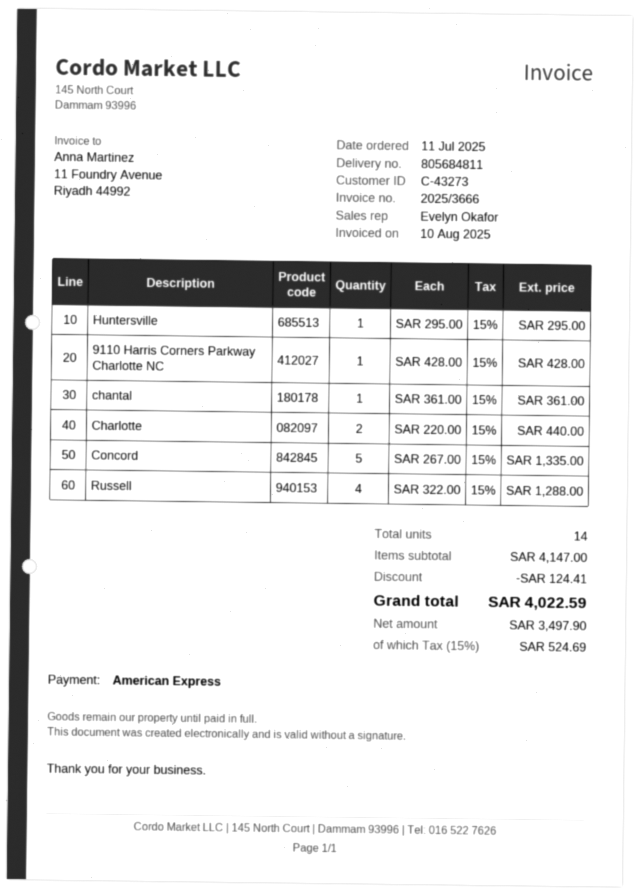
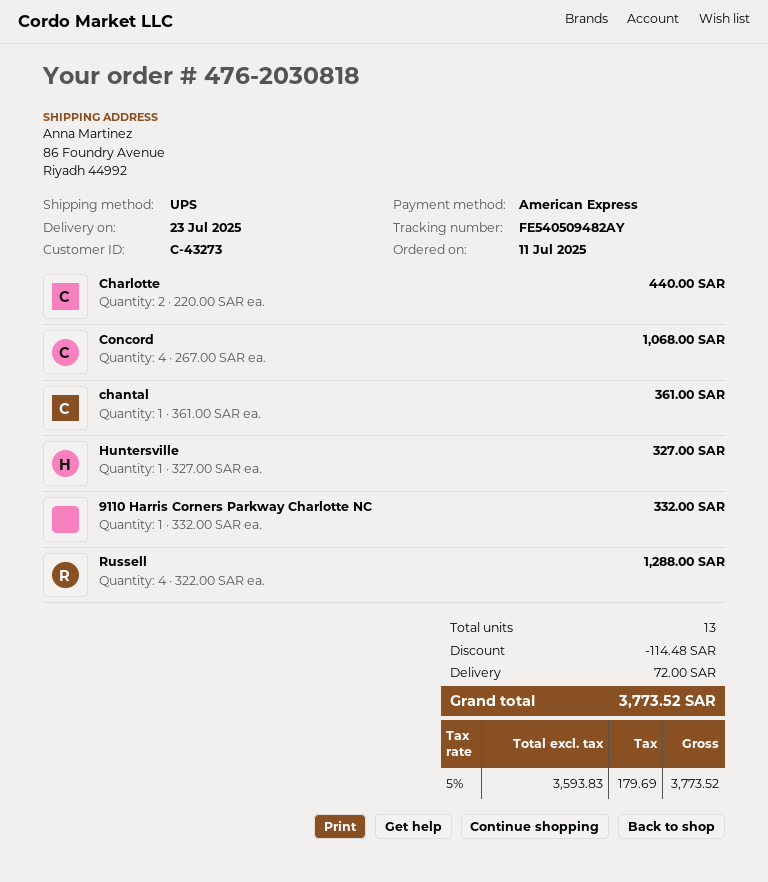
Huntersville: 1 x 295.00 = 295.00 -> 1 x 327.00 = 327.00
9110 Harris Corners Parkway Charlotte NC: 1 x 428.00 = 428.00 -> 1 x 332.00 = 332.00
Concord: 5 x 267.00 = 1335.00 -> 4 x 267.00 = 1068.00
total quantity: 14 -> 13
discount: 124.41 -> 114.48
shipping: none -> 72.00
net: 3497.90 -> 3593.83
tax: 15% = 524.69 -> 5% = 179.69
total: 4022.59 -> 3773.52

